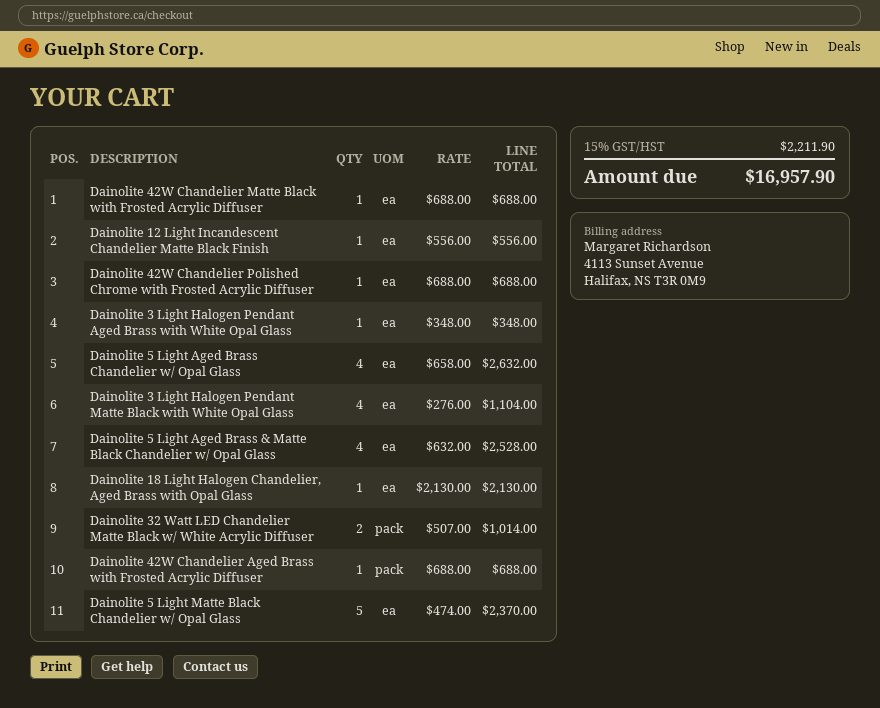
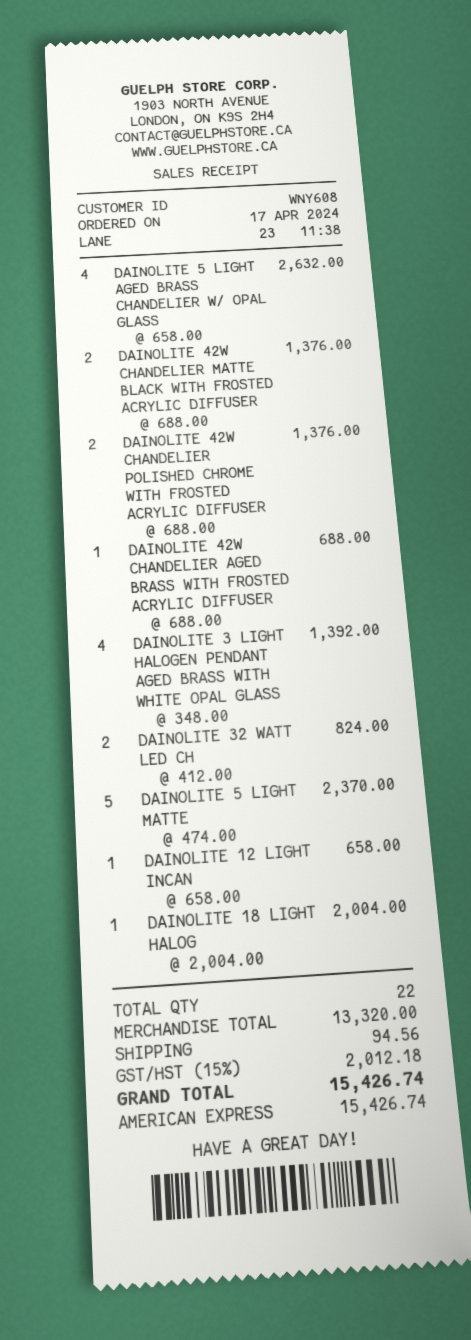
Dainolite 42W Chandelier Matte Black with Frosted Acrylic Diffuser: 1 x 688.00 = 688.00 -> 2 x 688.00 = 1376.00
Dainolite 12 Light Incandescent Chandelier Matte Black Finish: 1 x 556.00 = 556.00 -> 1 x 658.00 = 658.00
Dainolite 42W Chandelier Polished Chrome with Frosted Acrylic Diffuser: 1 x 688.00 = 688.00 -> 2 x 688.00 = 1376.00
Dainolite 3 Light Halogen Pendant Aged Brass with White Opal Glass: 1 x 348.00 = 348.00 -> 4 x 348.00 = 1392.00
Dainolite 3 Light Halogen Pendant Matte Black with White Opal Glass: 4 x 276.00 = 1104.00 -> none
Dainolite 5 Light Aged Brass & Matte Black Chandelier w/ Opal Glass: 4 x 632.00 = 2528.00 -> none
Dainolite 18 Light Halogen Chandelier, Aged Brass with Opal Glass: 1 x 2130.00 = 2130.00 -> 1 x 2004.00 = 2004.00
Dainolite 32 Watt LED Chandelier Matte Black w/ White Acrylic Diffuser: 2 x 507.00 = 1014.00 -> 2 x 412.00 = 824.00
shipping: none -> 94.56
tax: 15% = 2211.90 -> 15% = 2012.18
total: 16957.90 -> 15426.74

